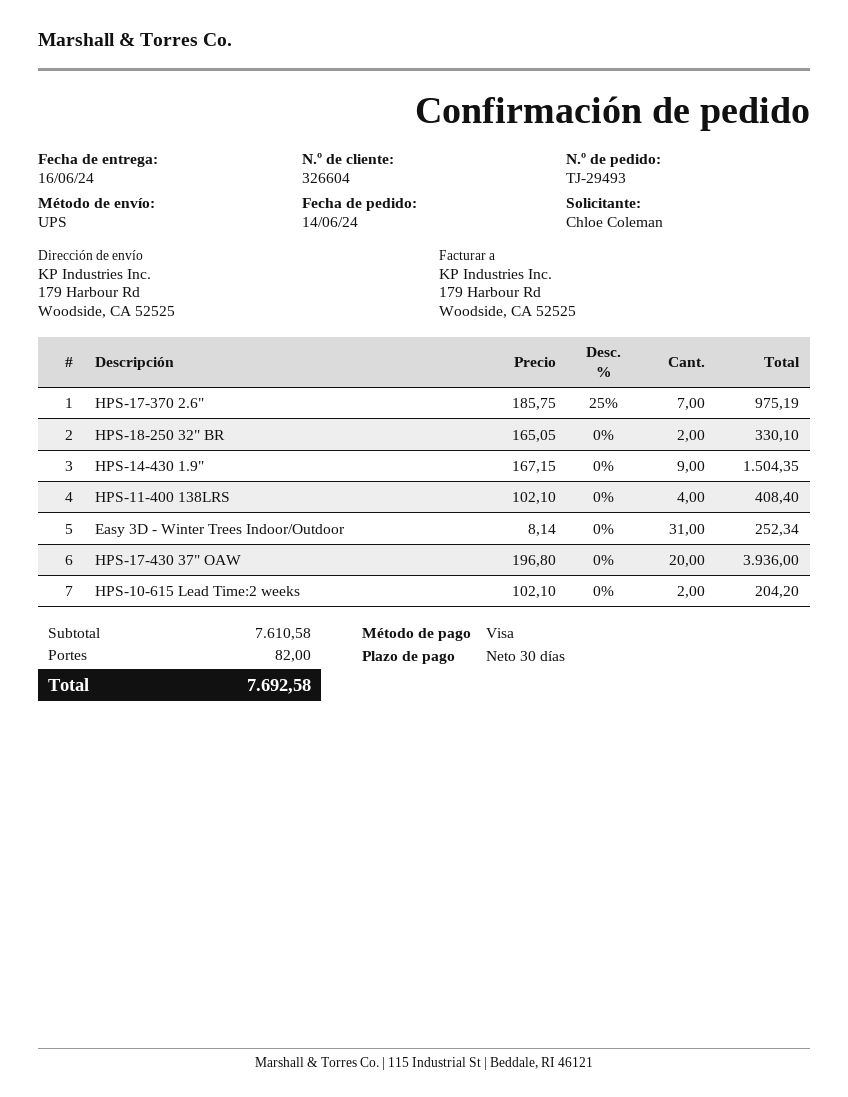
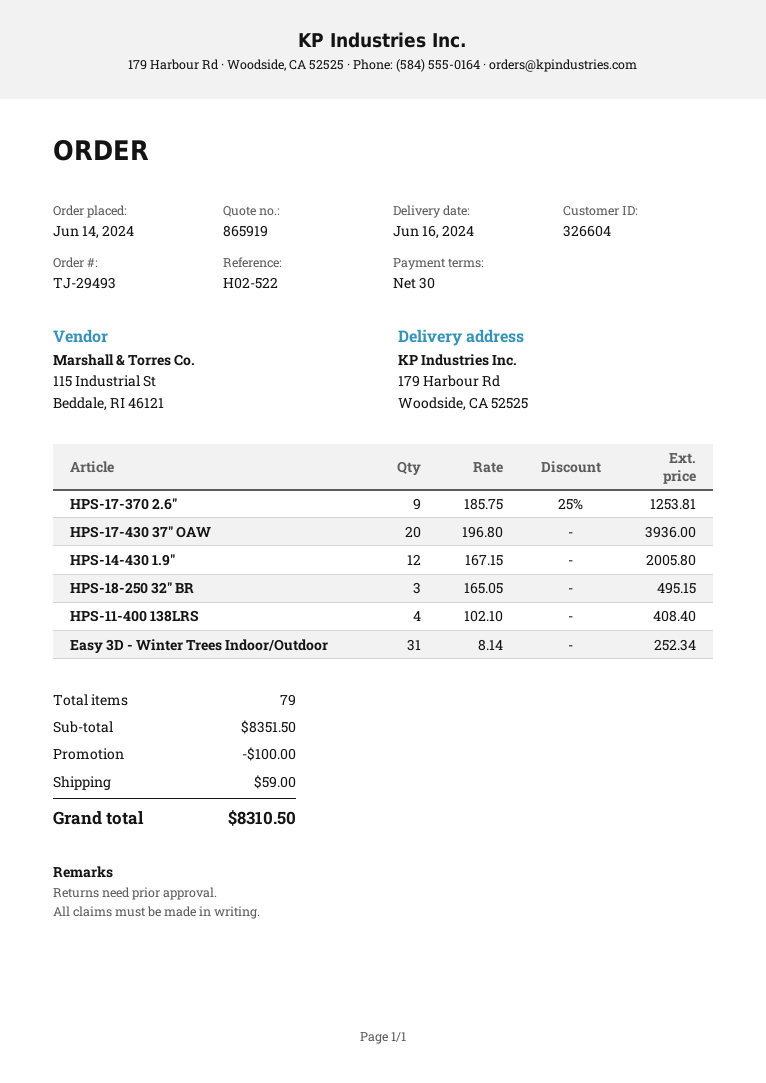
HPS-17-370 2.6": 7 x 185.75 - 25% = 975.19 -> 9 x 185.75 - 25% = 1253.81
HPS-18-250 32" BR: 2 x 165.05 = 330.10 -> 3 x 165.05 = 495.15
HPS-14-430 1.9": 9 x 167.15 = 1504.35 -> 12 x 167.15 = 2005.80
HPS-10-615 Lead Time:2 weeks: 2 x 102.10 = 204.20 -> none
subtotal: 7610.58 -> 8351.50
discount: none -> 100.00
shipping: 82.00 -> 59.00
total: 7692.58 -> 8310.50

